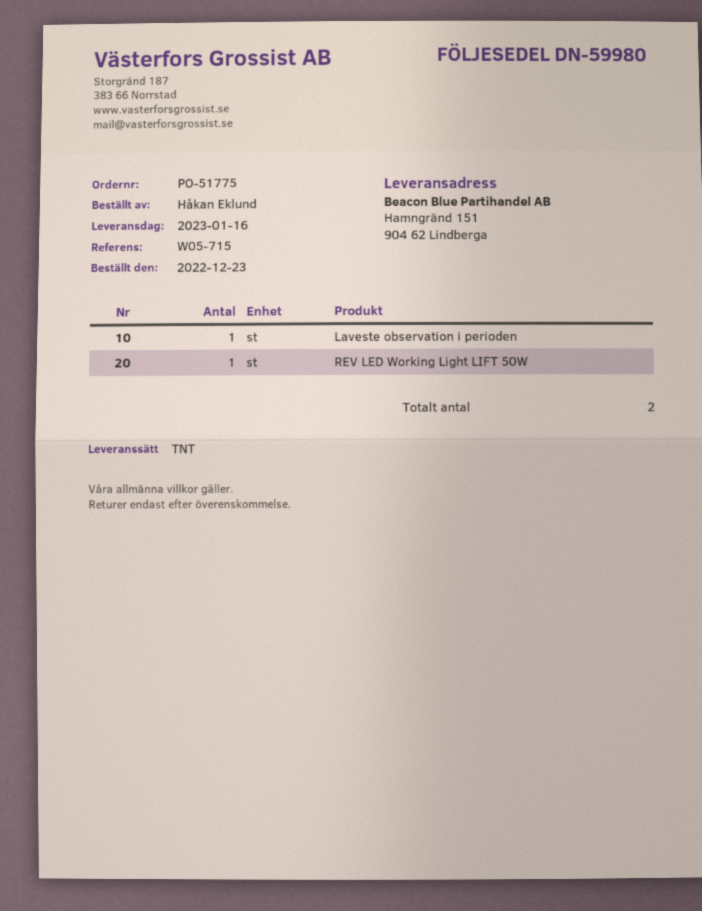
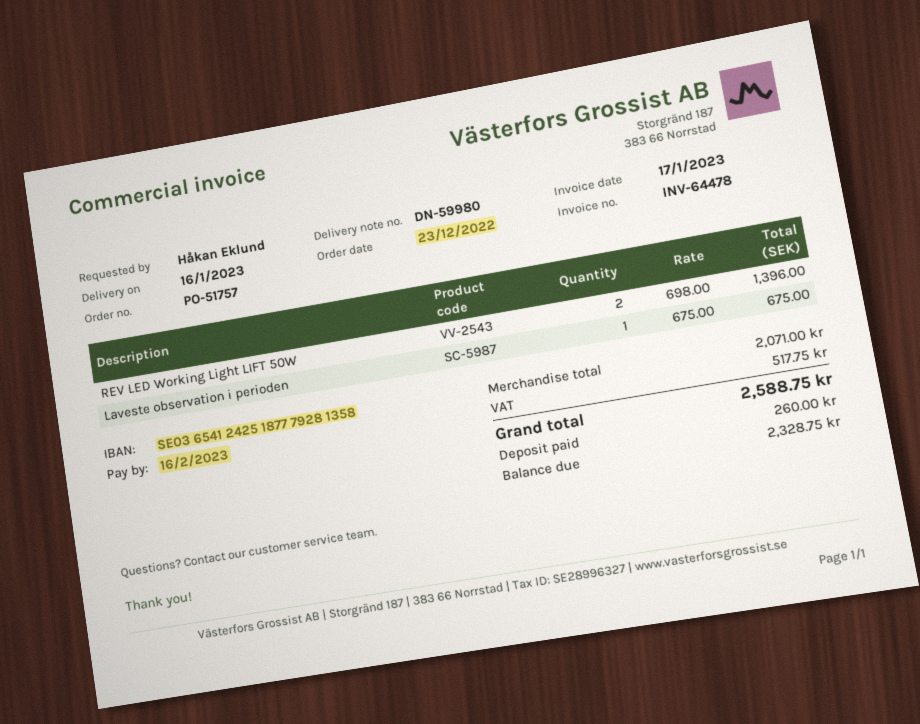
order number: PO-51775 -> PO-51757
REV LED Working Light LIFT 50W: 1 -> 2

